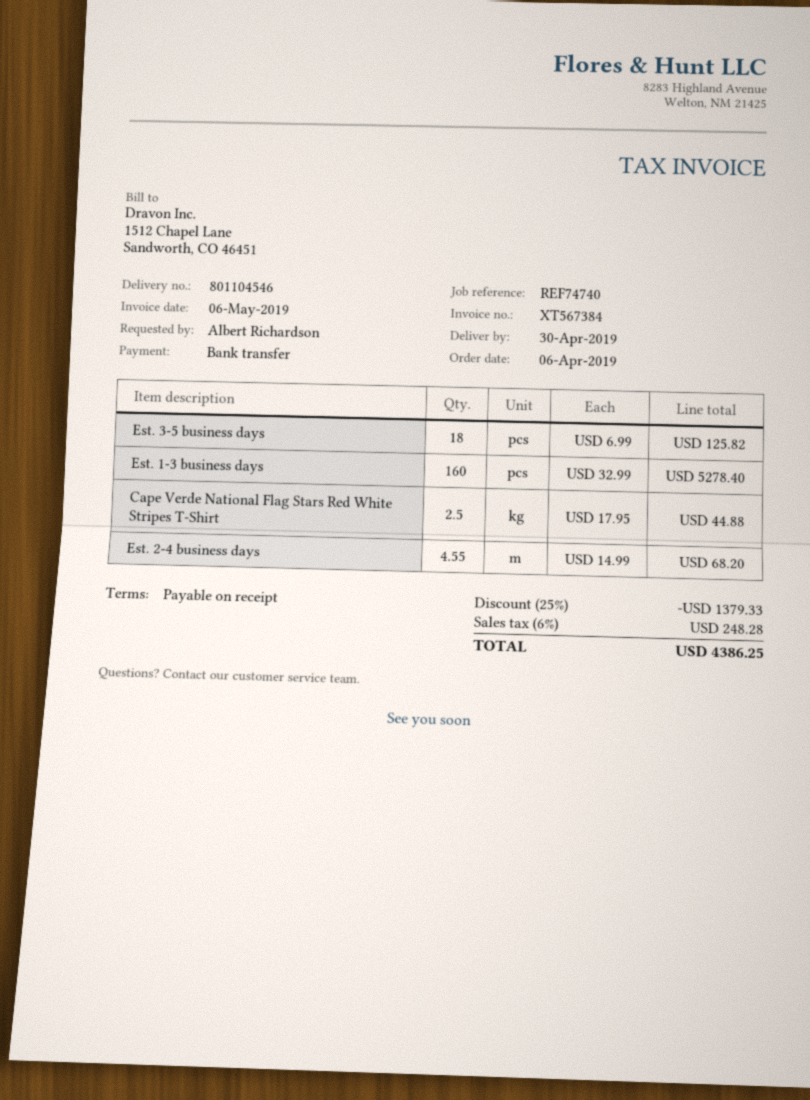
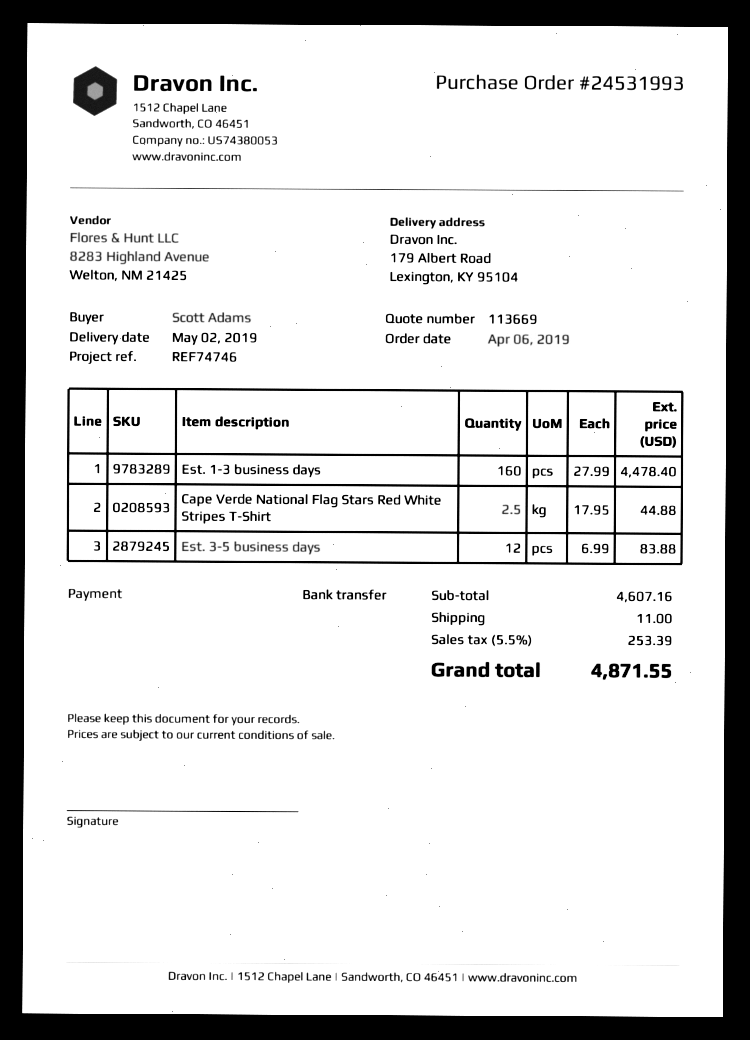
delivery date: 2019-04-30 -> 2019-05-02
reference: REF74740 -> REF74746
ordered by: Albert Richardson -> Scott Adams
Est. 3-5 business days: 18 x 6.99 = 125.82 -> 12 x 6.99 = 83.88
Est. 1-3 business days: 160 x 32.99 = 5278.40 -> 160 x 27.99 = 4478.40
Est. 2-4 business days: 4.55 x 14.99 = 68.20 -> none
discount: 25% = 1379.33 -> none
shipping: none -> 11.00
tax: 6% = 248.28 -> 5.5% = 253.39
total: 4386.25 -> 4871.55

